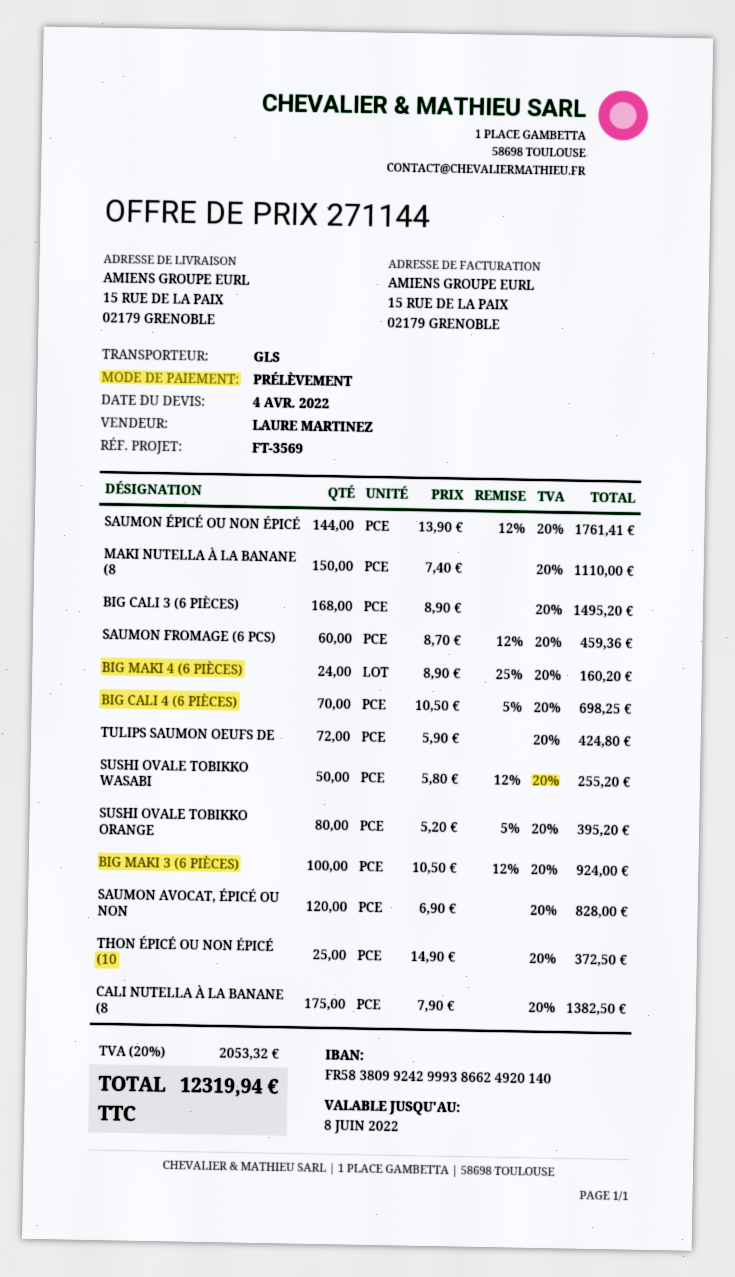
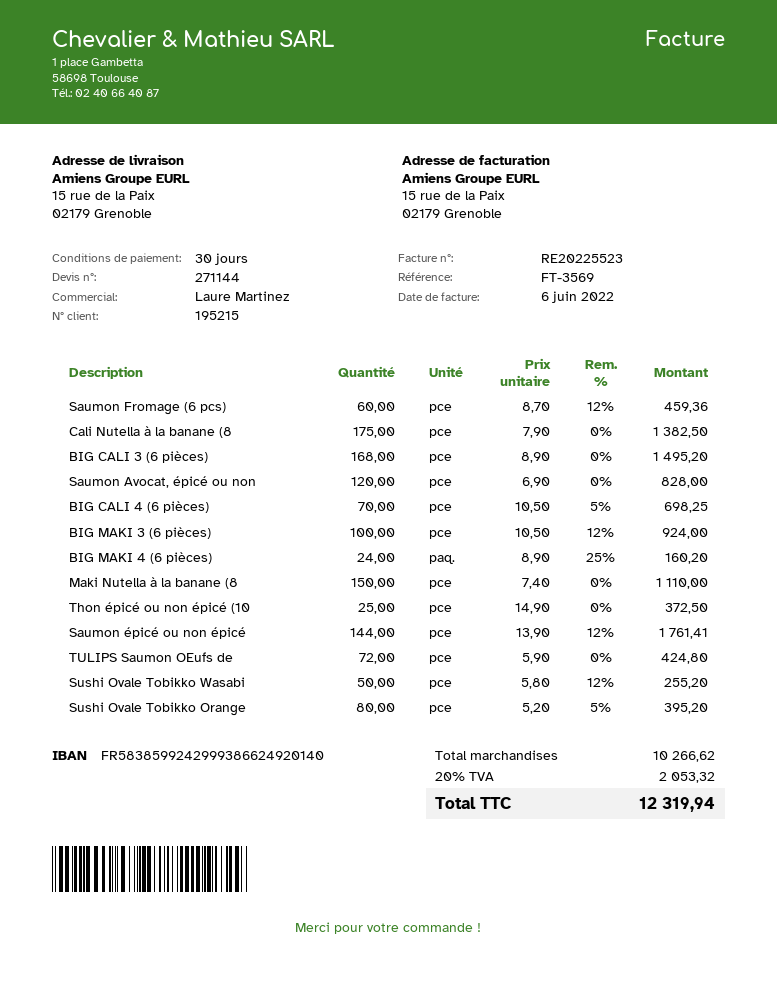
bank account: FR5838099242999386624920140 -> FR5838599242999386624920140

